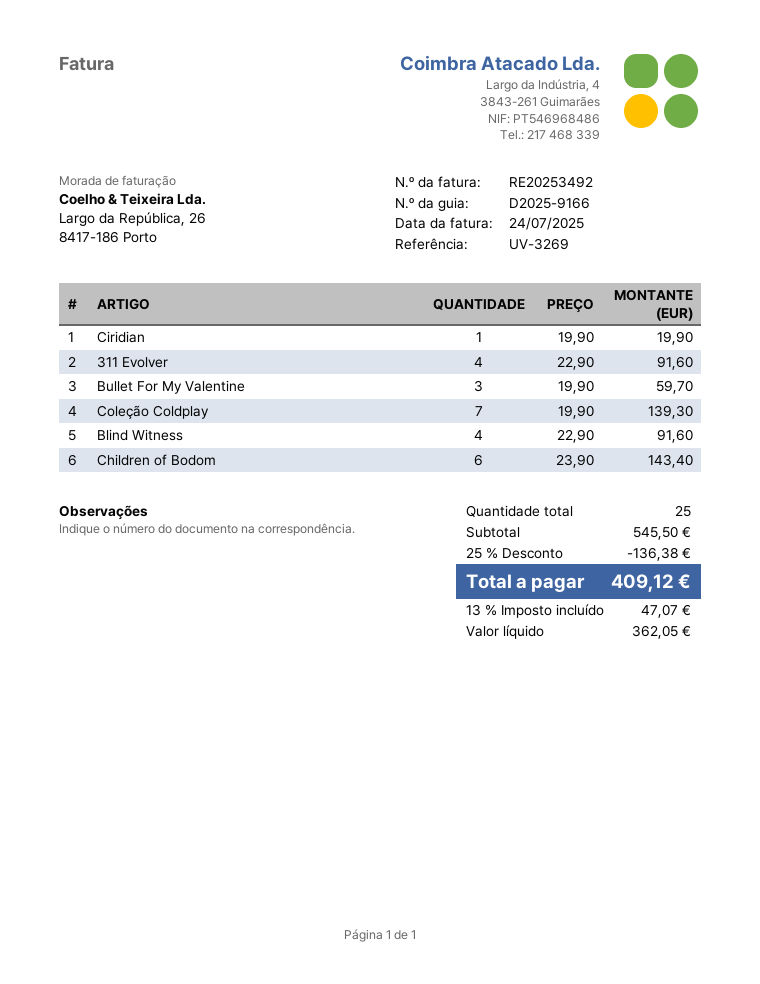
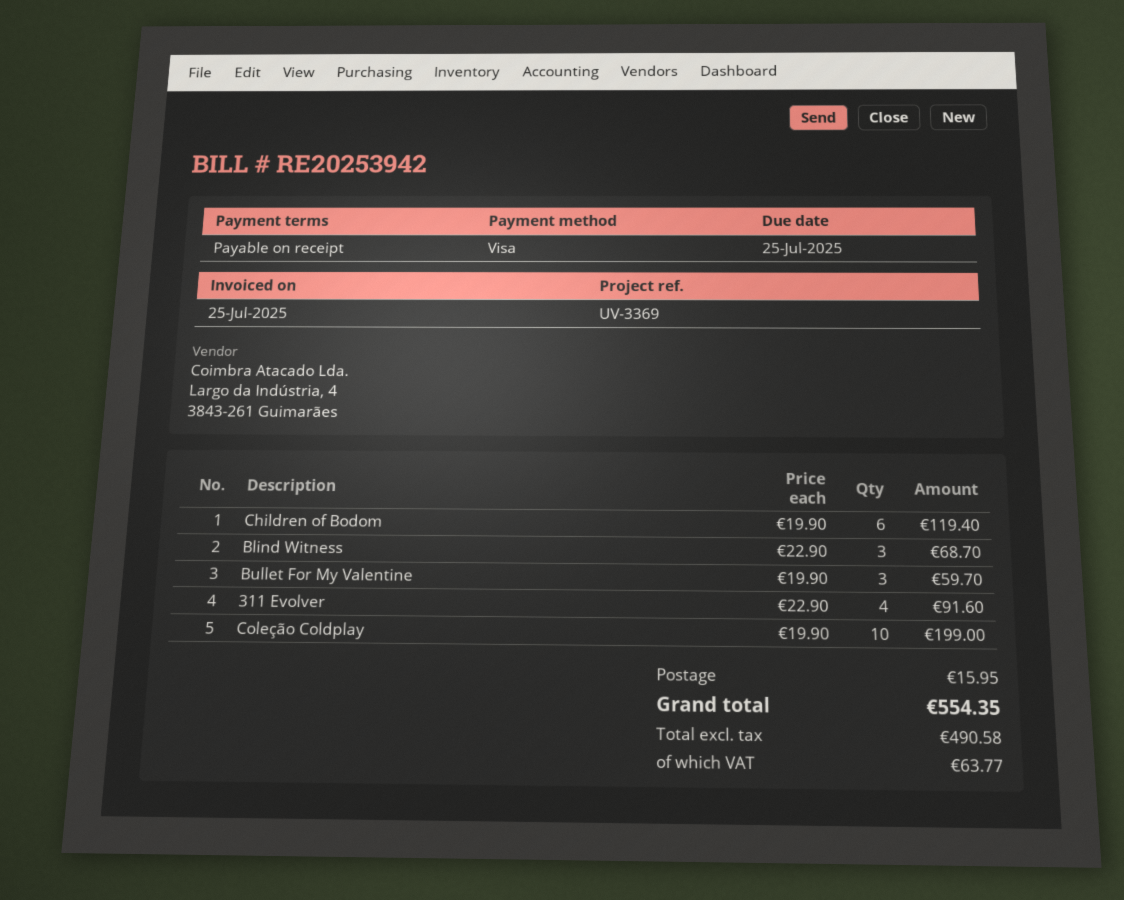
invoice number: RE20253492 -> RE20253942
invoice date: 2025-07-24 -> 2025-07-25
reference: UV-3269 -> UV-3369
Ciridian: 1 x 19.90 = 19.90 -> none
Coleção Coldplay: 7 x 19.90 = 139.30 -> 10 x 19.90 = 199.00
Blind Witness: 4 x 22.90 = 91.60 -> 3 x 22.90 = 68.70
Children of Bodom: 6 x 23.90 = 143.40 -> 6 x 19.90 = 119.40
discount: 25% = 136.38 -> none
shipping: none -> 15.95
net: 362.05 -> 490.58
tax: 47.07 -> 63.77
total: 409.12 -> 554.35

